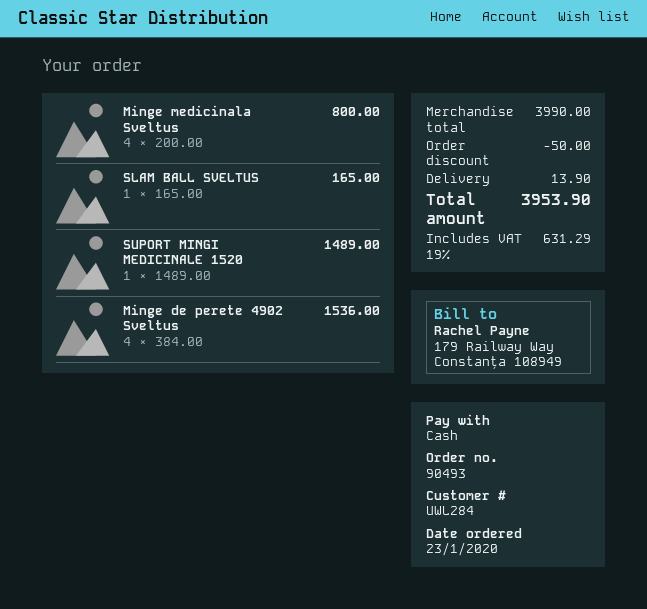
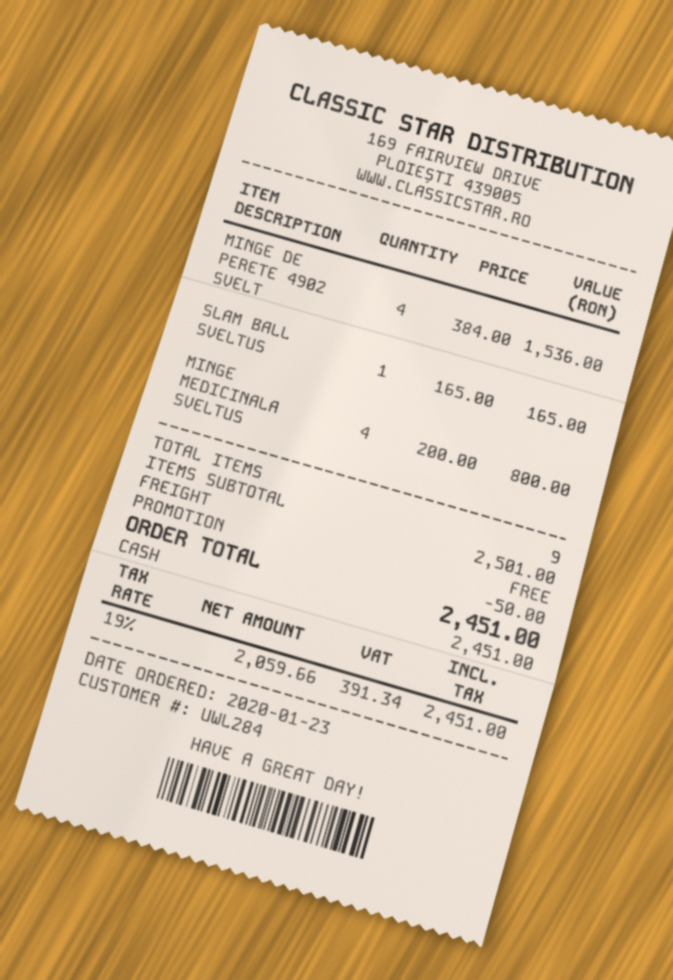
SUPORT MINGI MEDICINALE 1520: 1 x 1489.00 = 1489.00 -> none
subtotal: 3990.00 -> 2501.00
shipping: 13.90 -> 0.00
tax: 19% = 631.29 -> 19% = 391.34
total: 3953.90 -> 2451.00

